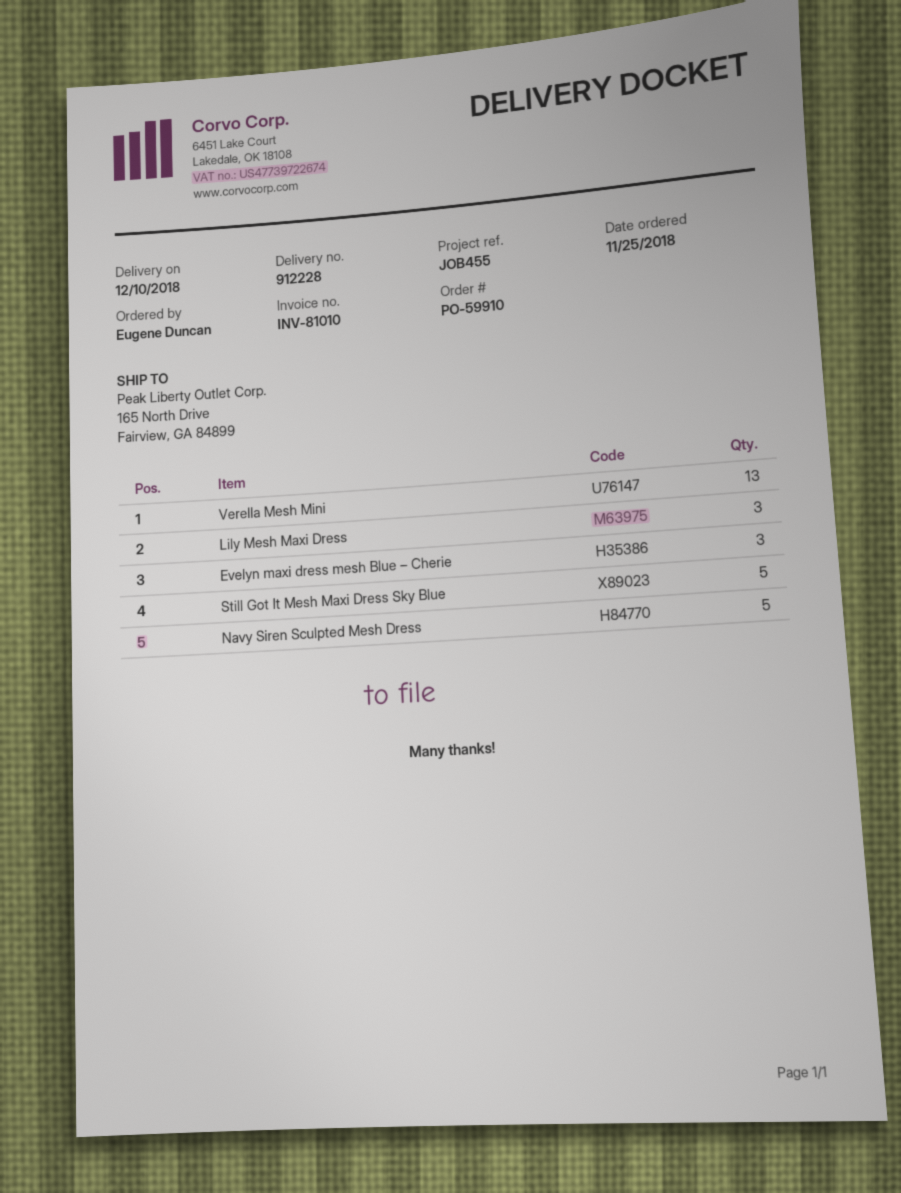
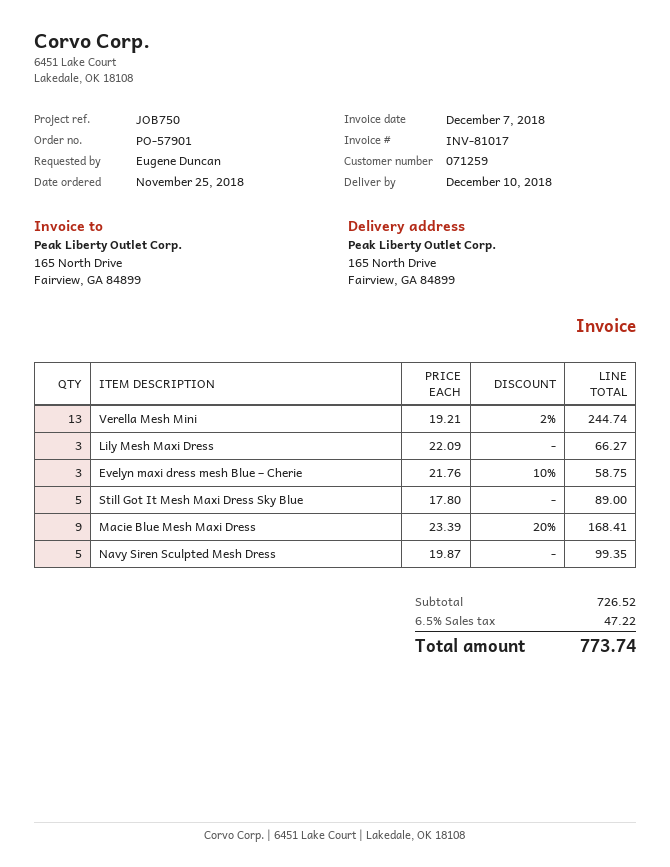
order number: PO-59910 -> PO-57901
invoice number: INV-81010 -> INV-81017
reference: JOB455 -> JOB750
Macie Blue Mesh Maxi Dress: none -> 9

